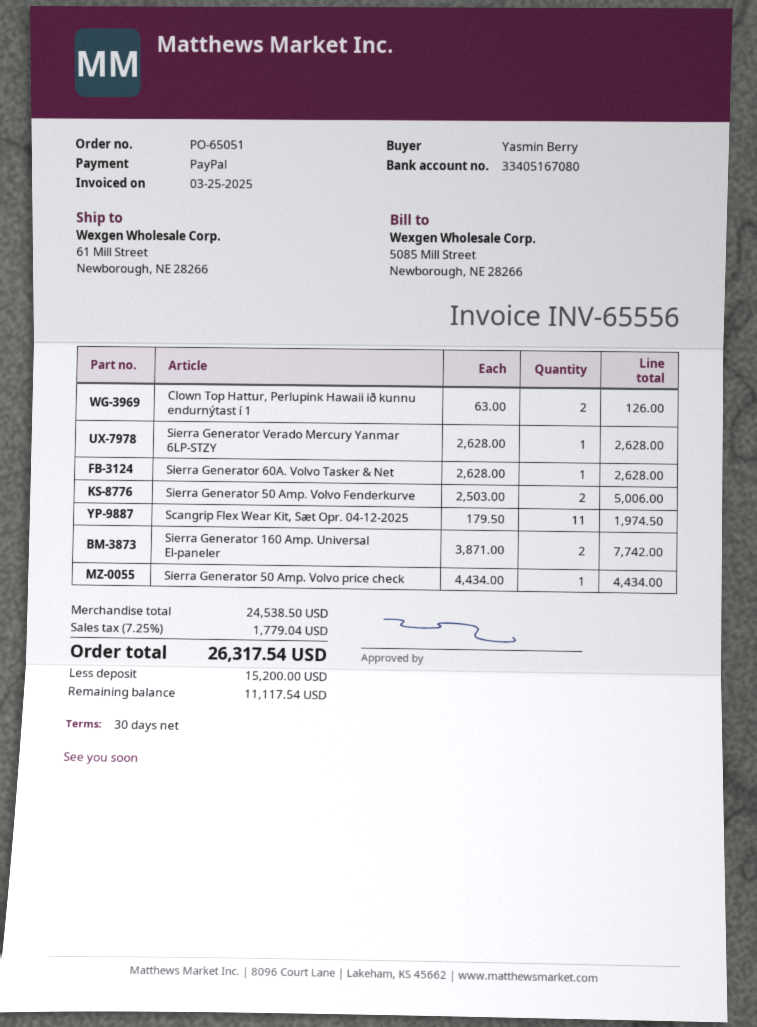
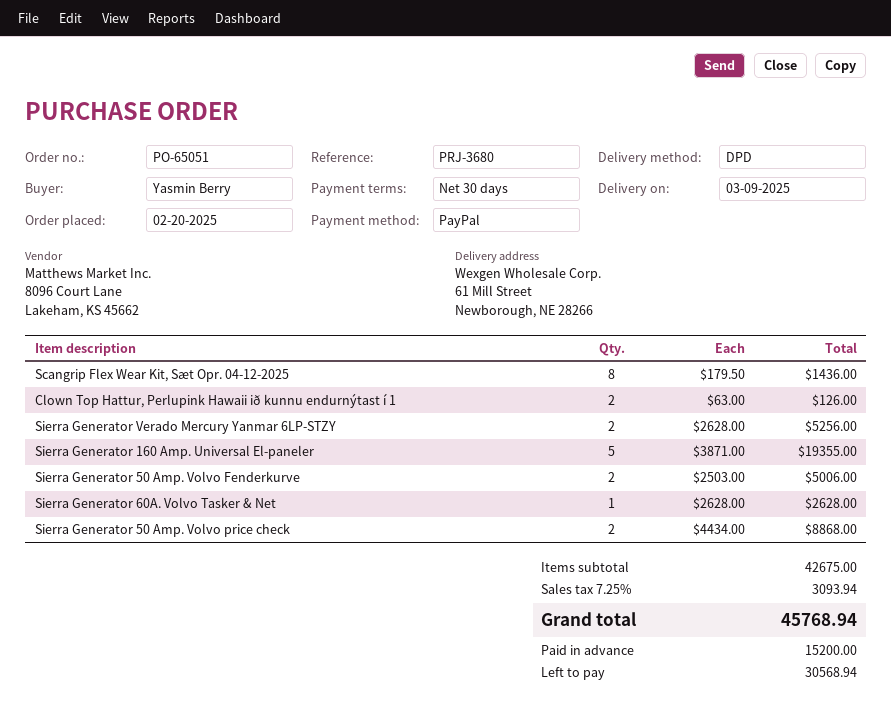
Sierra Generator Verado Mercury Yanmar 6LP-STZY: 1 x 2628.00 = 2628.00 -> 2 x 2628.00 = 5256.00
Scangrip Flex Wear Kit, Sæt Opr. 04-12-2025: 11 x 179.50 = 1974.50 -> 8 x 179.50 = 1436.00
Sierra Generator 160 Amp. Universal El-paneler: 2 x 3871.00 = 7742.00 -> 5 x 3871.00 = 19355.00
Sierra Generator 50 Amp. Volvo price check: 1 x 4434.00 = 4434.00 -> 2 x 4434.00 = 8868.00
subtotal: 24538.50 -> 42675.00
tax: 7.25% = 1779.04 -> 7.25% = 3093.94
total: 26317.54 -> 45768.94
balance: 11117.54 -> 30568.94

